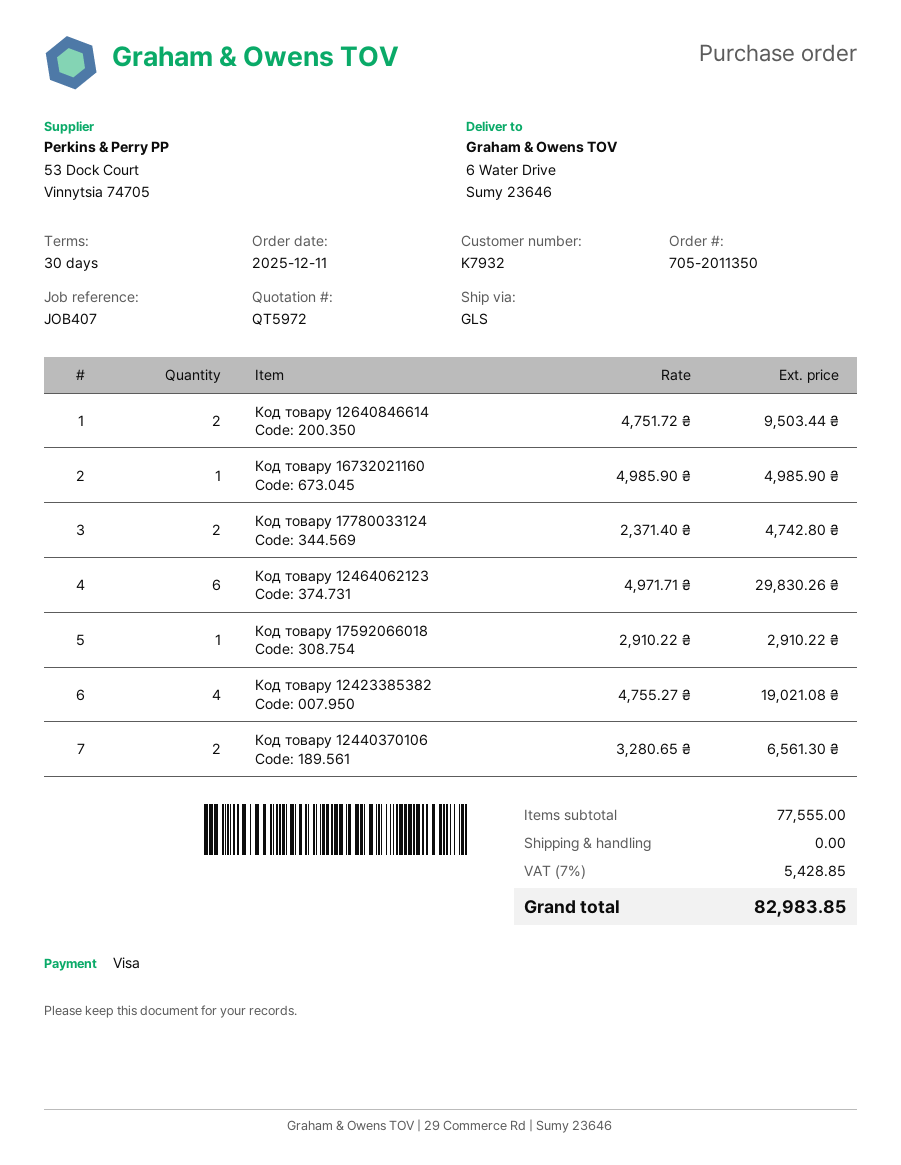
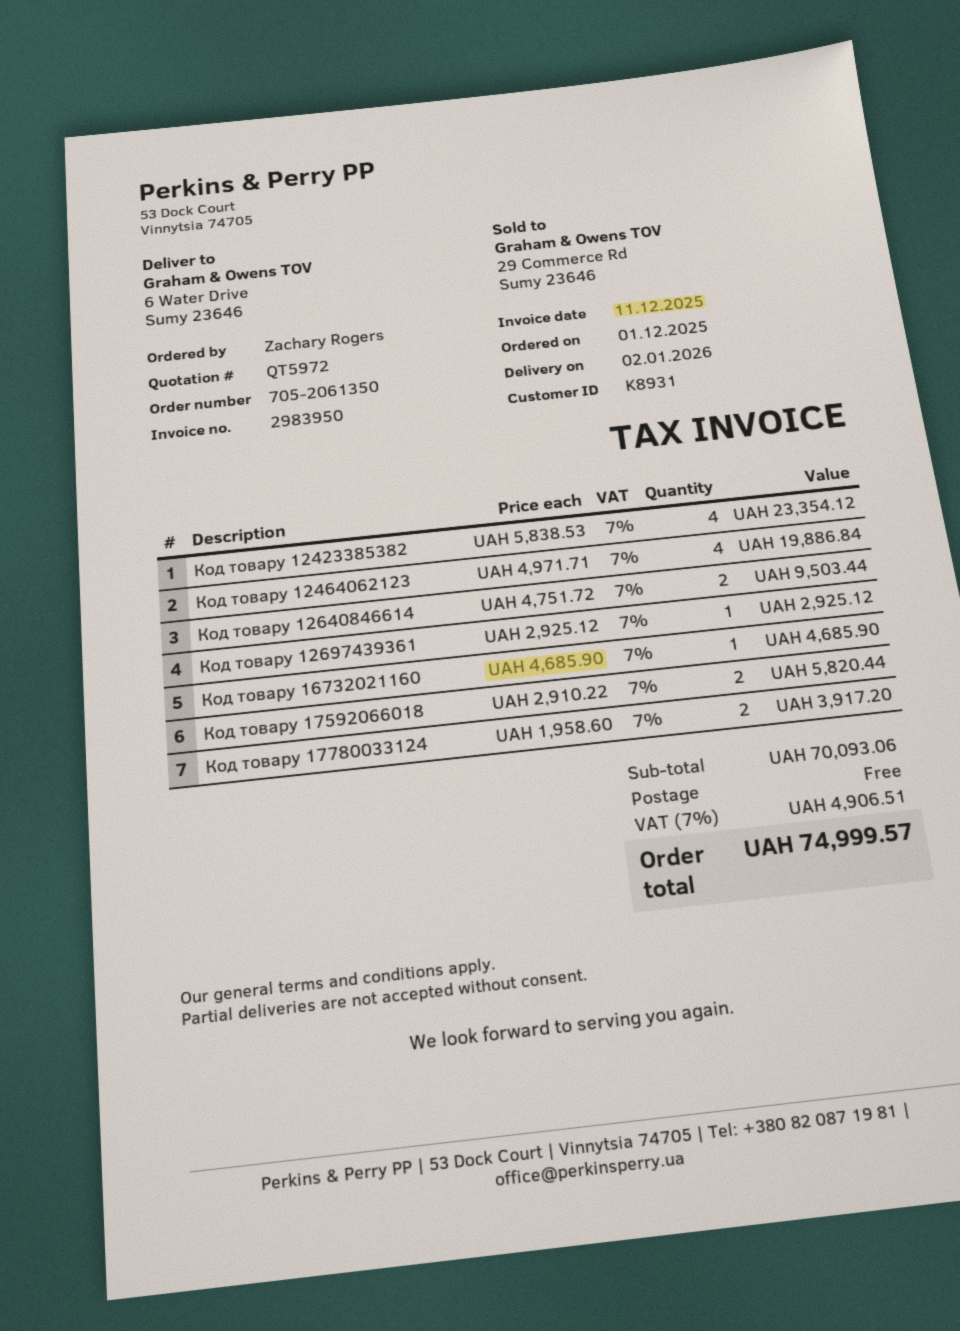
order number: 705-2011350 -> 705-2061350
order date: 2025-12-11 -> 2025-12-01
customer number: K7932 -> K8931
Код товару 16732021160: 1 x 4985.90 = 4985.90 -> 1 x 4685.90 = 4685.90
Код товару 17780033124: 2 x 2371.40 = 4742.80 -> 2 x 1958.60 = 3917.20
Код товару 12464062123: 6 x 4971.71 = 29830.26 -> 4 x 4971.71 = 19886.84
Код товару 17592066018: 1 x 2910.22 = 2910.22 -> 2 x 2910.22 = 5820.44
Код товару 12423385382: 4 x 4755.27 = 19021.08 -> 4 x 5838.53 = 23354.12
Код товару 12440370106: 2 x 3280.65 = 6561.30 -> none
Код товару 12697439361: none -> 1 x 2925.12 = 2925.12
subtotal: 77555.00 -> 70093.06
tax: 7% = 5428.85 -> 7% = 4906.51
total: 82983.85 -> 74999.57

